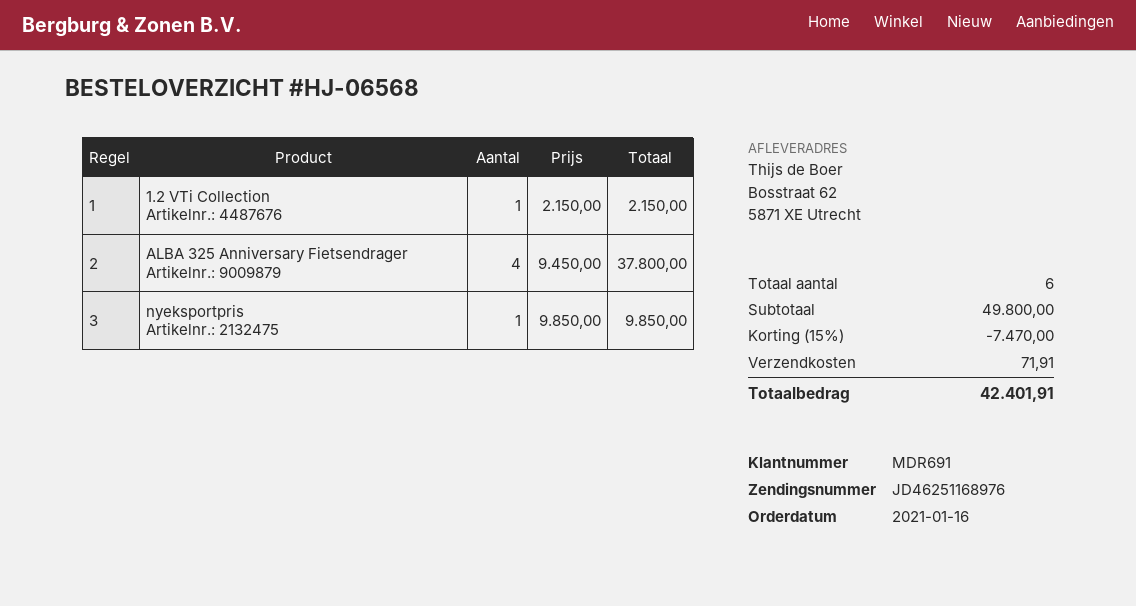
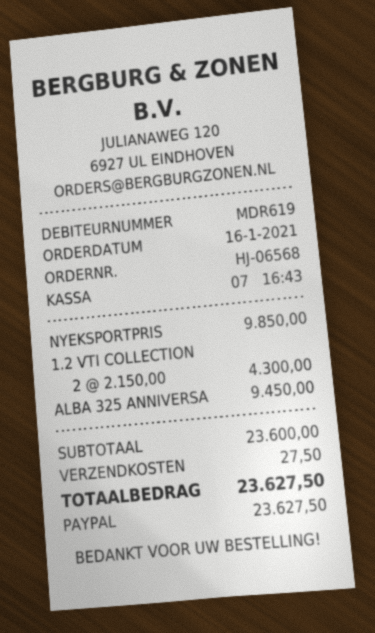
customer number: MDR691 -> MDR619
1.2 VTi Collection: 1 x 2150.00 = 2150.00 -> 2 x 2150.00 = 4300.00
ALBA 325 Anniversary Fietsendrager: 4 x 9450.00 = 37800.00 -> 1 x 9450.00 = 9450.00
subtotal: 49800.00 -> 23600.00
discount: 15% = 7470.00 -> none
shipping: 71.91 -> 27.50
total: 42401.91 -> 23627.50

